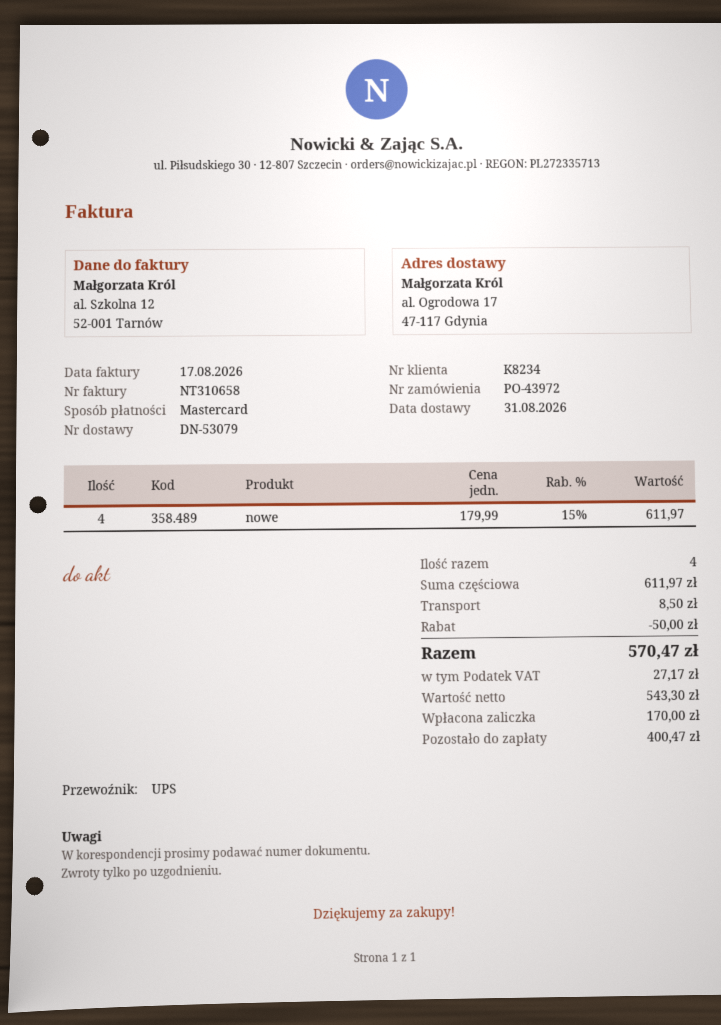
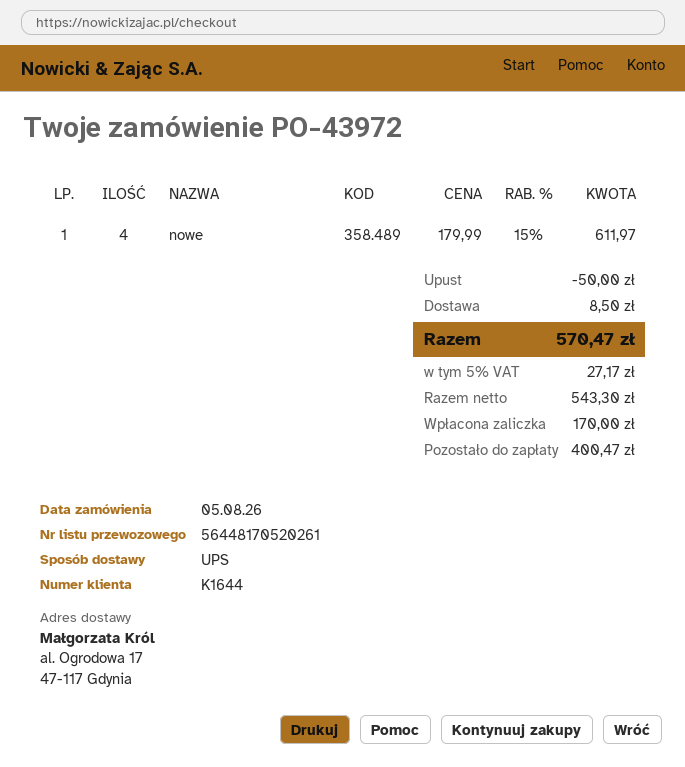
customer number: K8234 -> K1644

